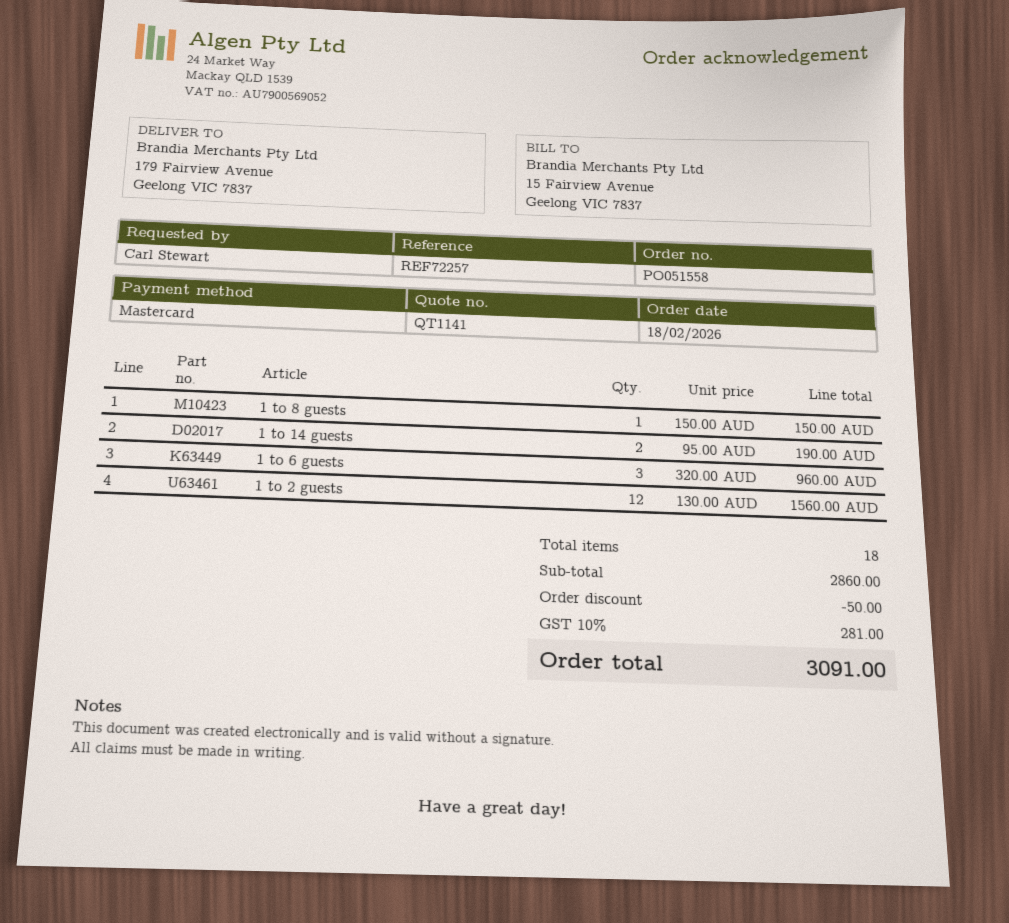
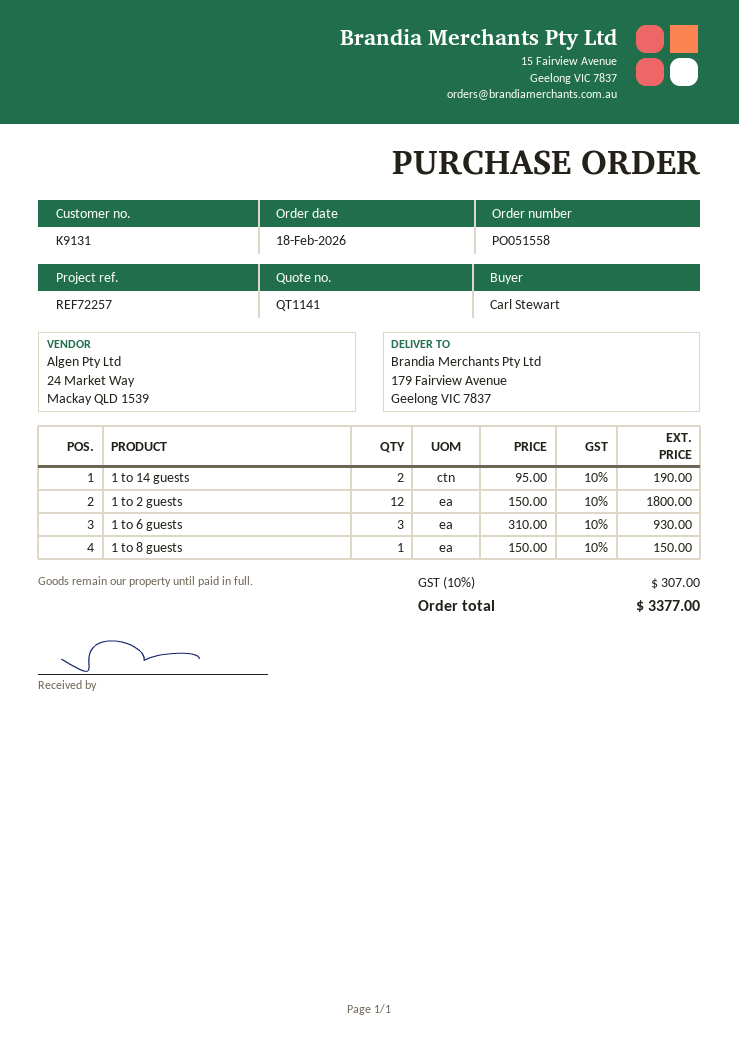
1 to 6 guests: 3 x 320.00 = 960.00 -> 3 x 310.00 = 930.00
1 to 2 guests: 12 x 130.00 = 1560.00 -> 12 x 150.00 = 1800.00
discount: 50.00 -> none
tax: 10% = 281.00 -> 10% = 307.00
total: 3091.00 -> 3377.00

